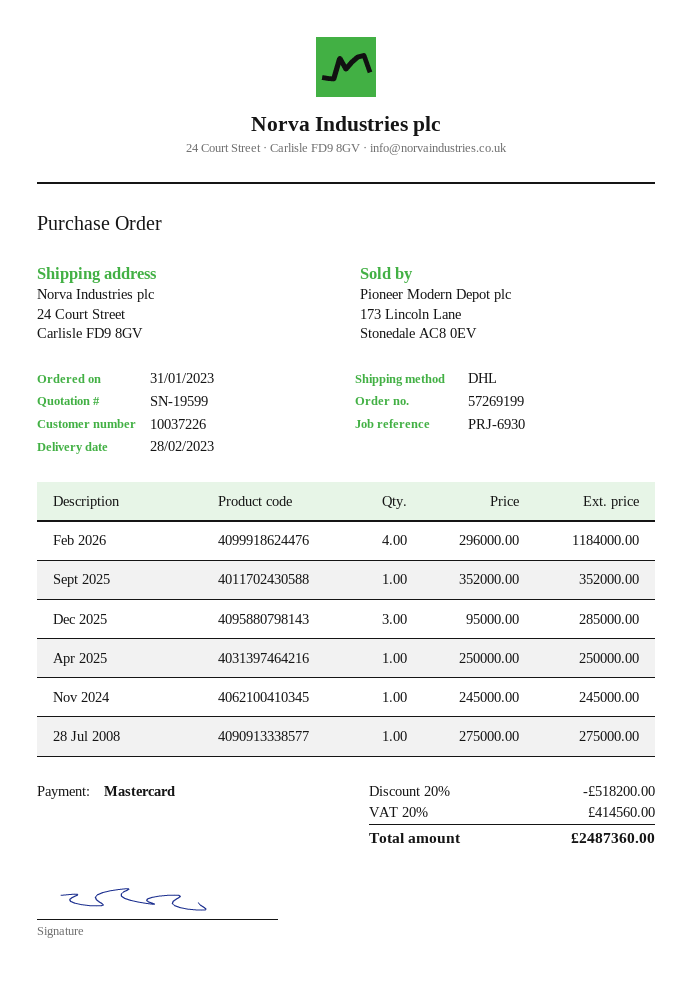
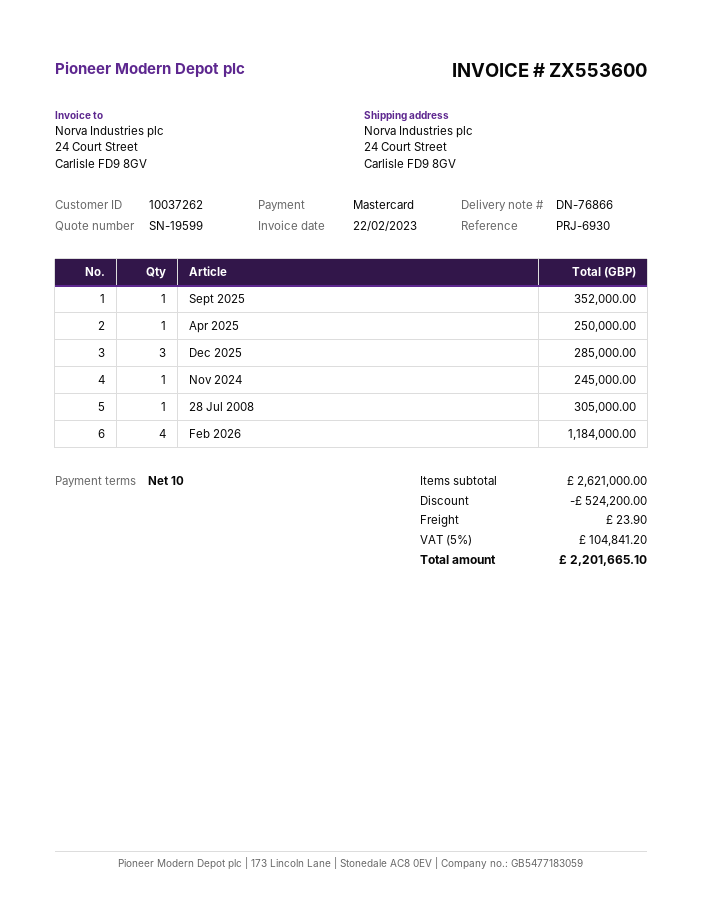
customer number: 10037226 -> 10037262
28 Jul 2008: 1 for 275000.00 -> 1 for 305000.00
discount: 518200.00 -> 524200.00
shipping: none -> 23.90
tax: 20% = 414560.00 -> 5% = 104841.20
total: 2487360.00 -> 2201665.10

